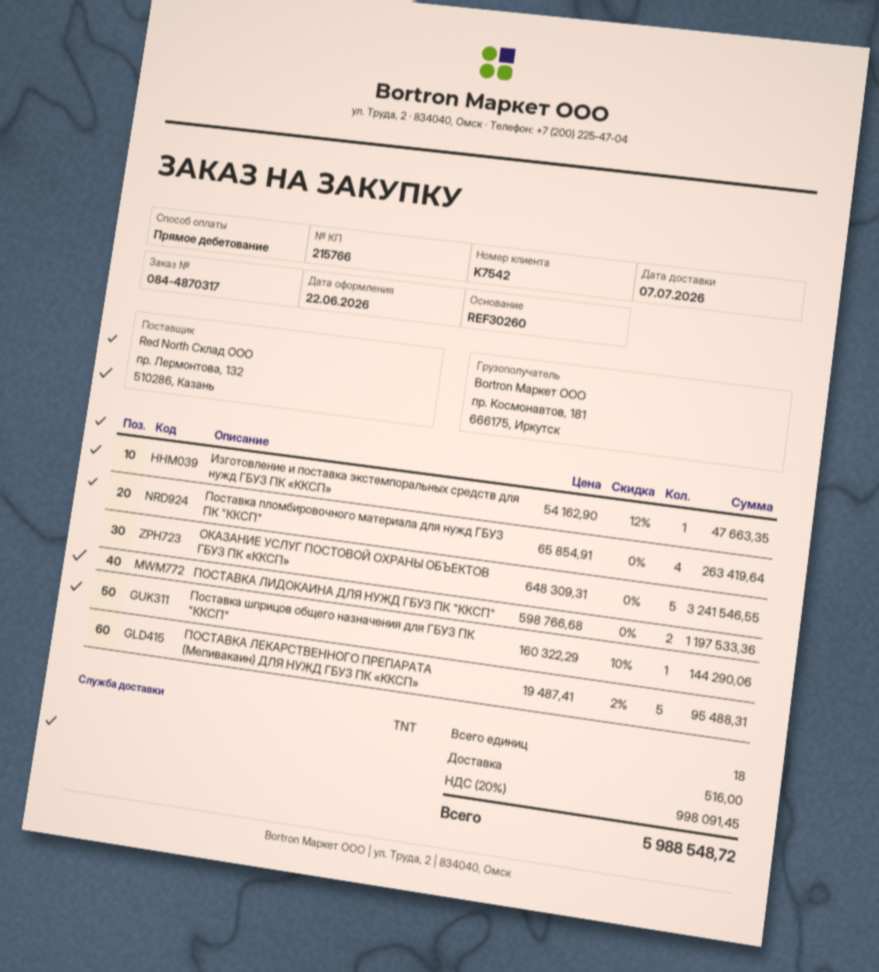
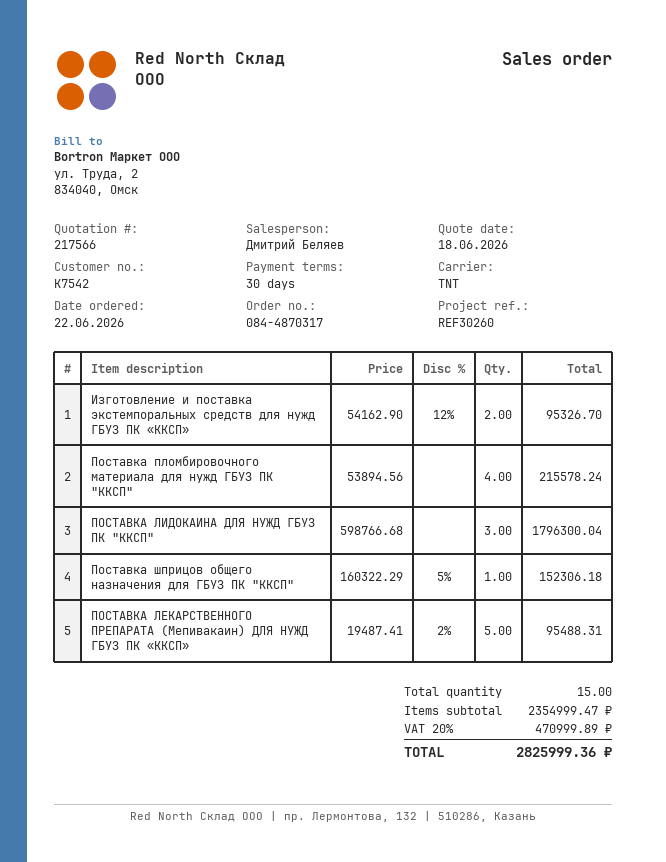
quote number: 215766 -> 217566
Изготовление и поставка экстемпоральных средств для нужд ГБУЗ ПК «ККСП»: 1 x 54162.90 - 12% = 47663.35 -> 2 x 54162.90 - 12% = 95326.70
Поставка пломбировочного материала для нужд ГБУЗ ПК "ККСП": 4 x 65854.91 = 263419.64 -> 4 x 53894.56 = 215578.24
ОКАЗАНИЕ УСЛУГ ПОСТОВОЙ ОХРАНЫ ОБЪЕКТОВ ГБУЗ ПК «ККСП»: 5 x 648309.31 = 3241546.55 -> none
ПОСТАВКА ЛИДОКАИНА ДЛЯ НУЖД ГБУЗ ПК "ККСП": 2 x 598766.68 = 1197533.36 -> 3 x 598766.68 = 1796300.04
Поставка шприцов общего назначения для ГБУЗ ПК "ККСП": 1 x 160322.29 - 10% = 144290.06 -> 1 x 160322.29 - 5% = 152306.18
total quantity: 18 -> 15
shipping: 516.00 -> none
tax: 20% = 998091.45 -> 20% = 470999.89
total: 5988548.72 -> 2825999.36

